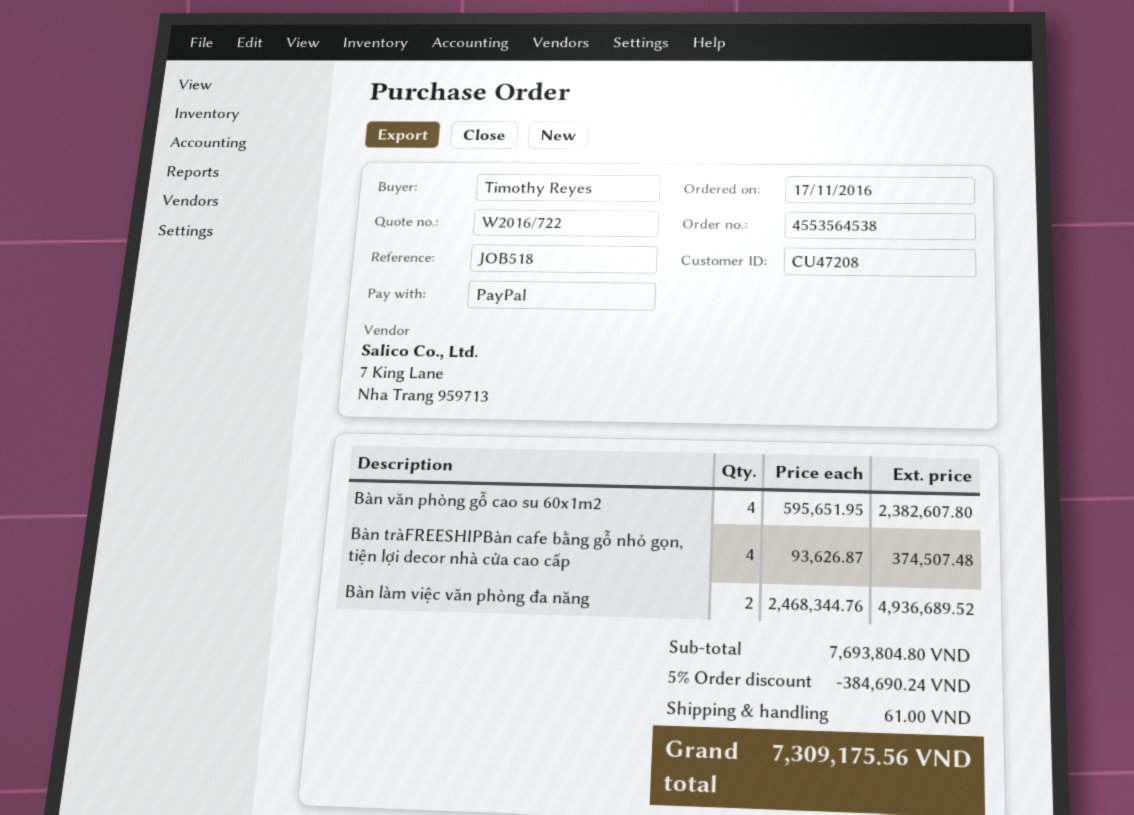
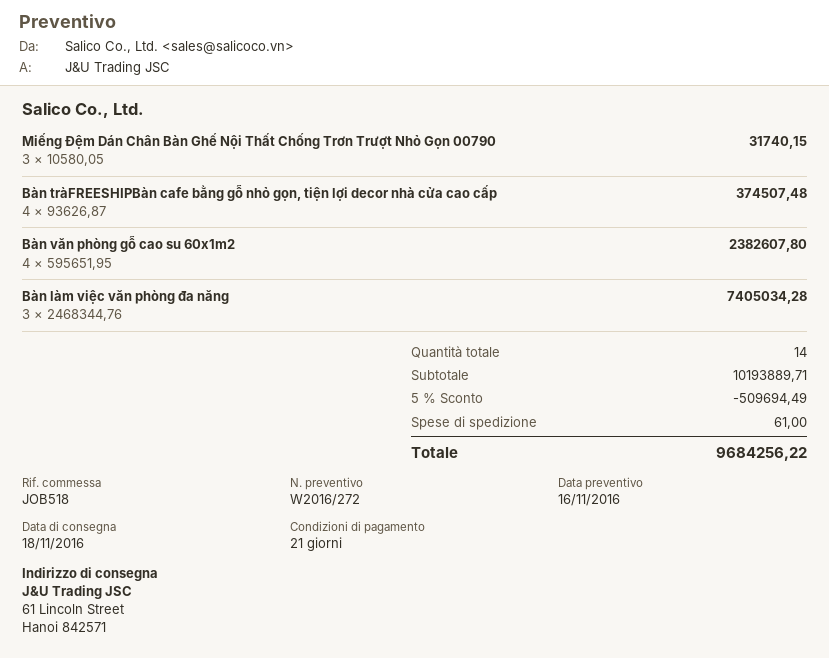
quote number: W2016/722 -> W2016/272
Bàn làm việc văn phòng đa năng: 2 x 2468344.76 = 4936689.52 -> 3 x 2468344.76 = 7405034.28
Miếng Đệm Dán Chân Bàn Ghế Nội Thất Chống Trơn Trượt Nhỏ Gọn 00790: none -> 3 x 10580.05 = 31740.15
subtotal: 7693804.80 -> 10193889.71
discount: 5% = 384690.24 -> 5% = 509694.49
total: 7309175.56 -> 9684256.22

